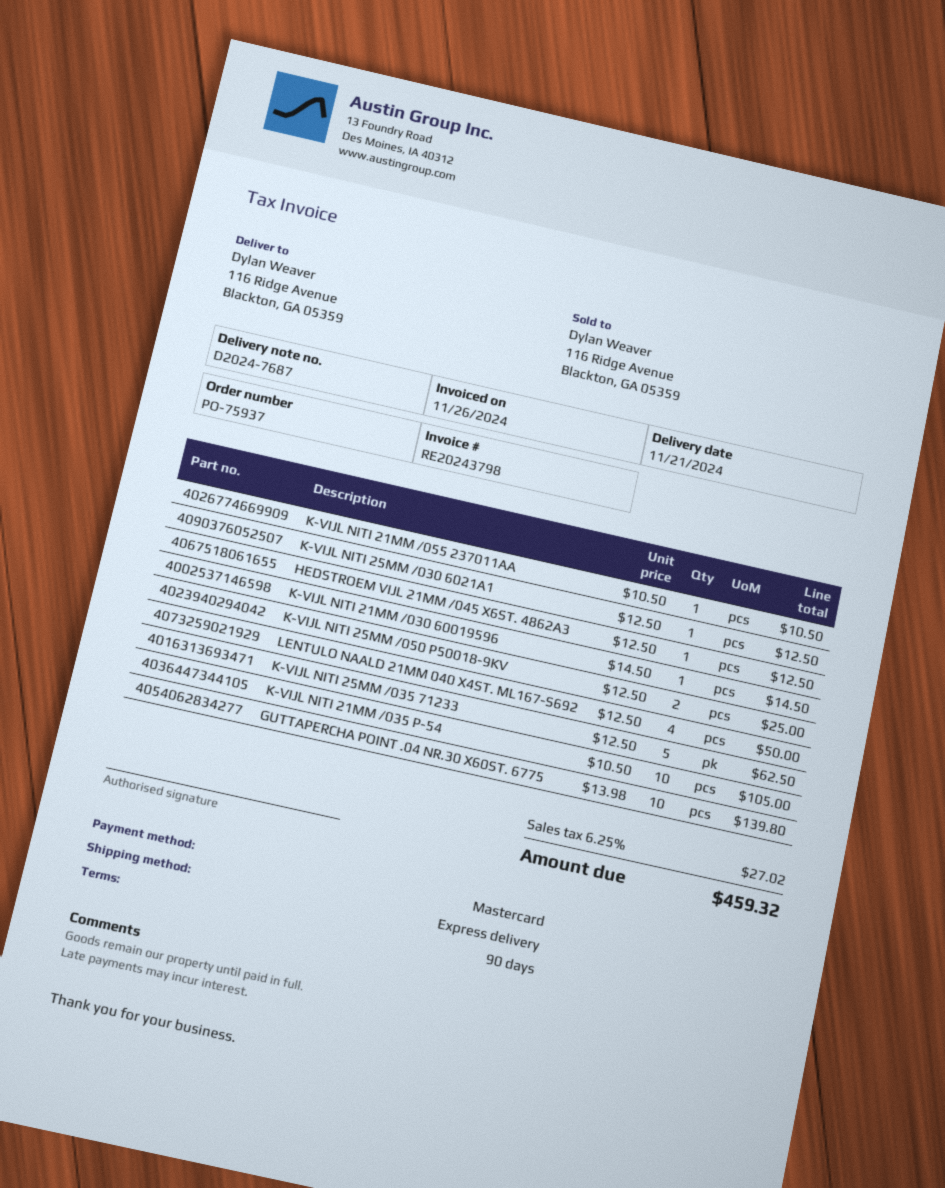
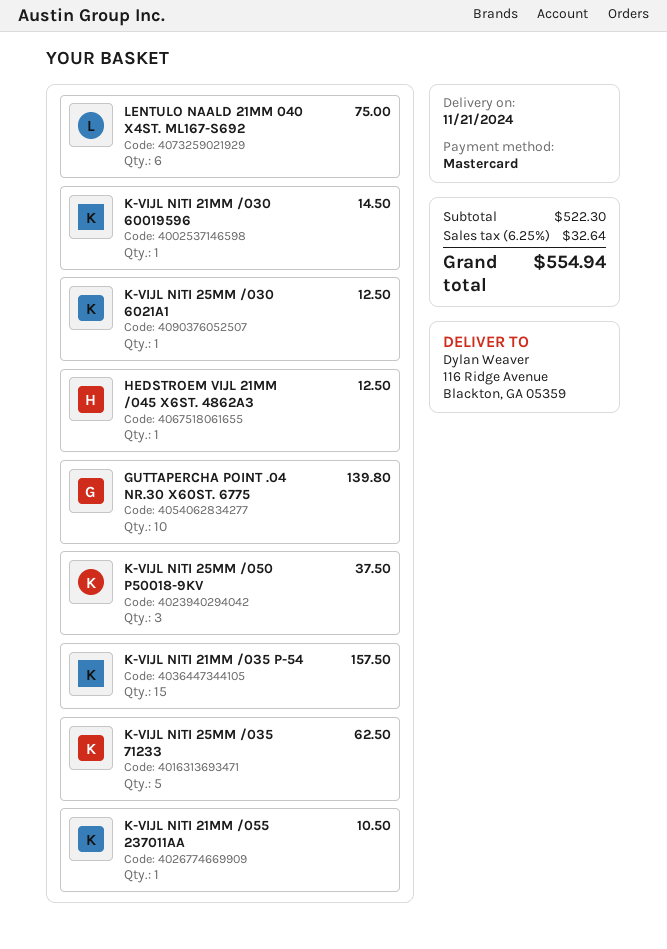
K-VIJL NITI 25MM /050 P50018-9KV: 2 for 25.00 -> 3 for 37.50
LENTULO NAALD 21MM 040 X4ST. ML167-S692: 4 for 50.00 -> 6 for 75.00
K-VIJL NITI 21MM /035 P-54: 10 for 105.00 -> 15 for 157.50
tax: 6.25% = 27.02 -> 6.25% = 32.64
total: 459.32 -> 554.94

